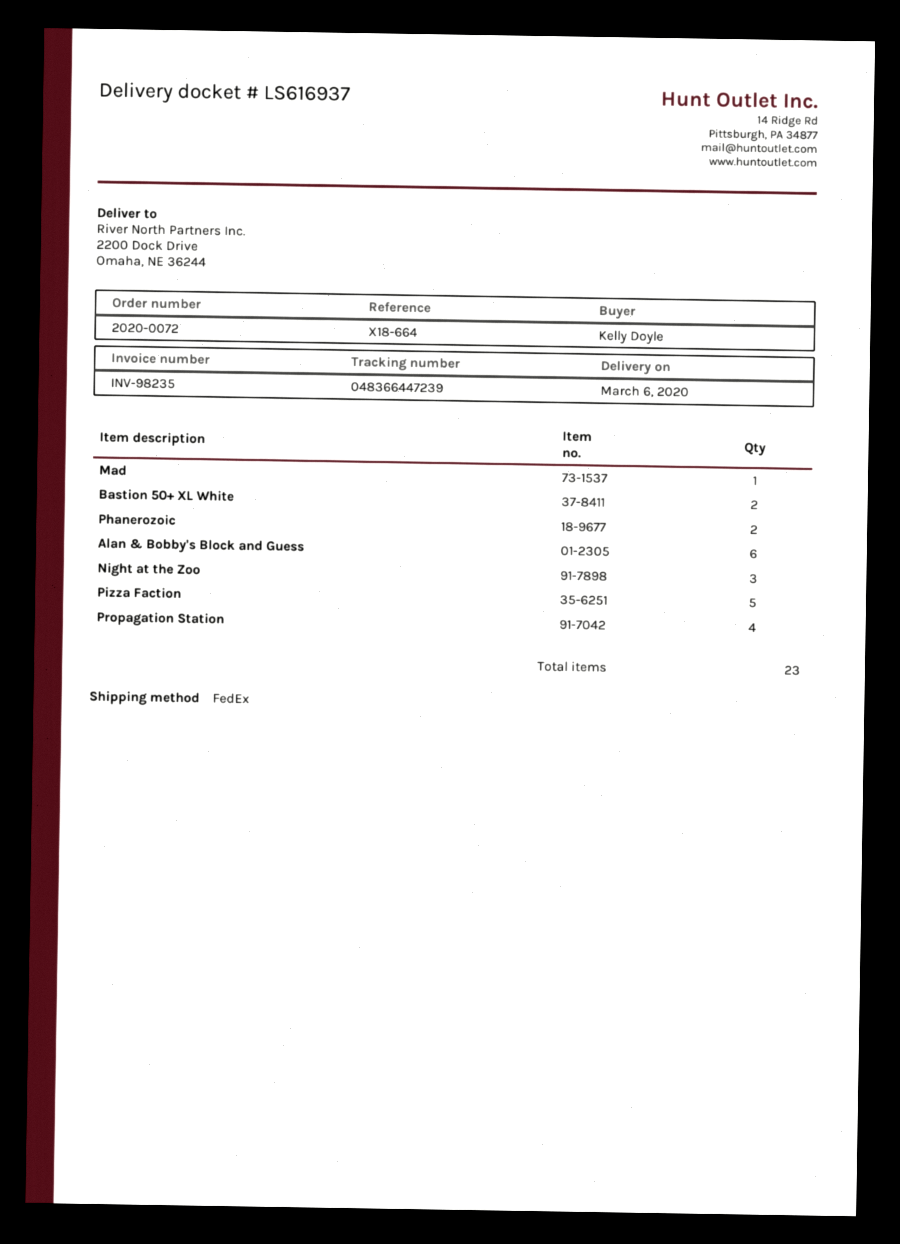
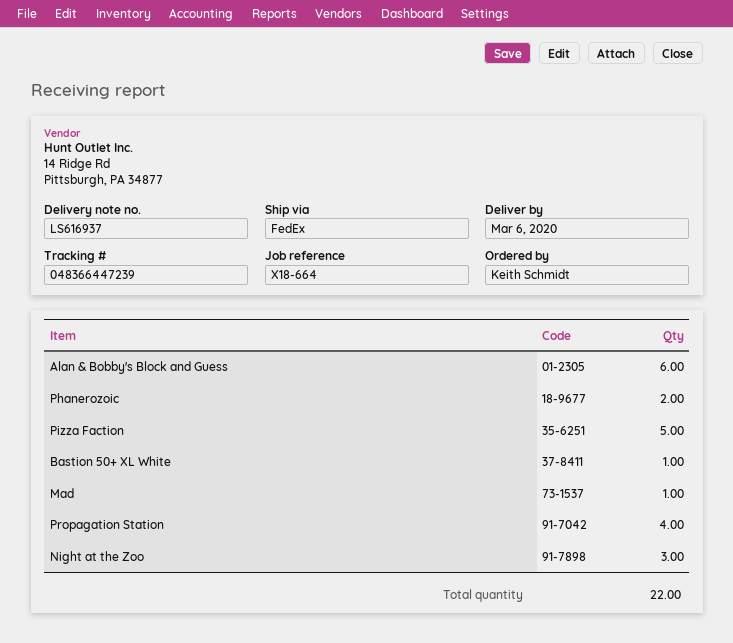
ordered by: Kelly Doyle -> Keith Schmidt
Bastion 50+ XL White: 2 -> 1
total quantity: 23 -> 22

